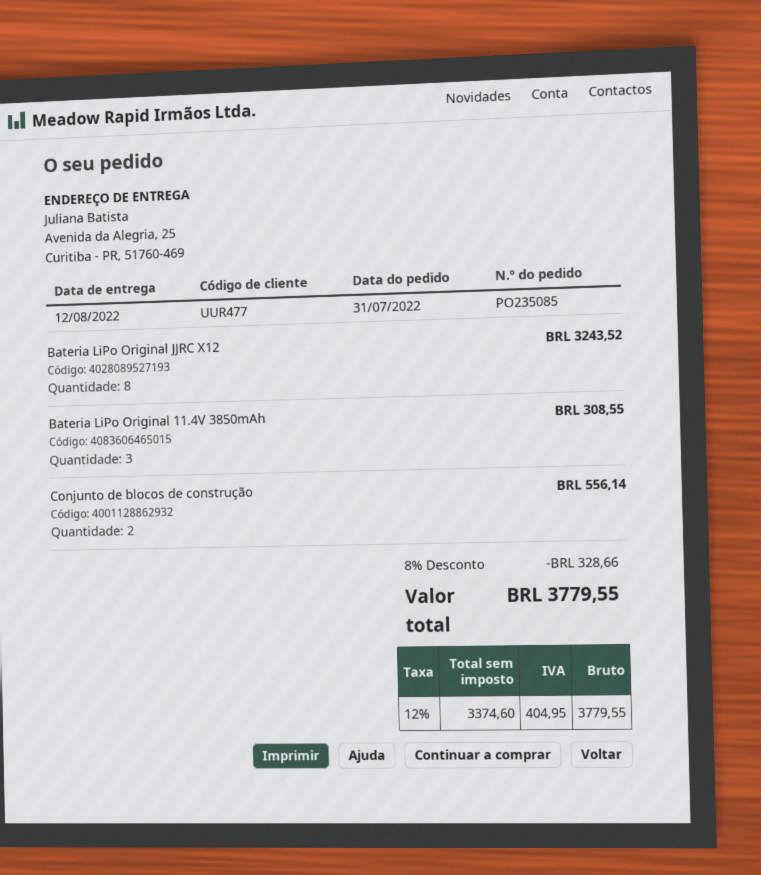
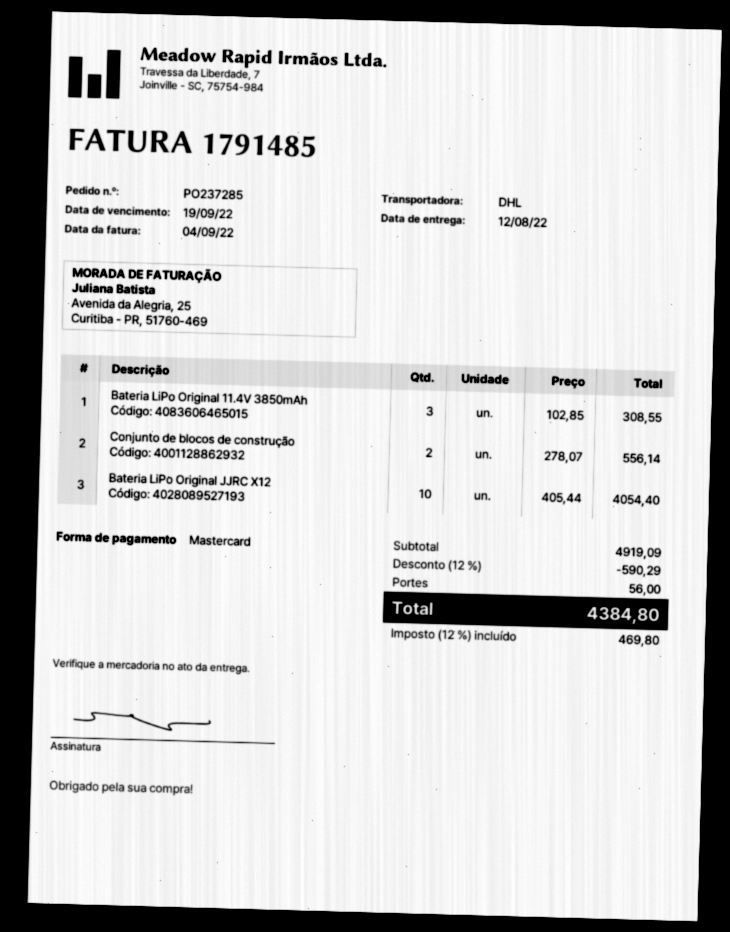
order number: PO235085 -> PO237285
Bateria LiPo Original JJRC X12: 8 for 3243.52 -> 10 for 4054.40
discount: 8% = 328.66 -> 12% = 590.29
shipping: none -> 56.00
tax: 12% = 404.95 -> 12% = 469.80
total: 3779.55 -> 4384.80

